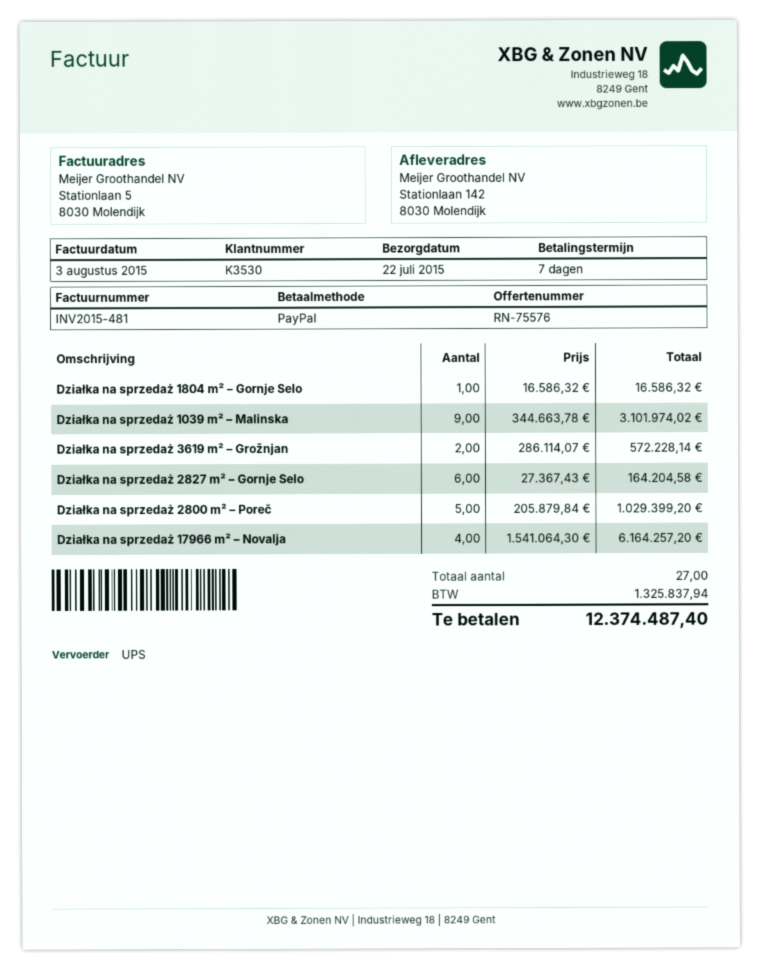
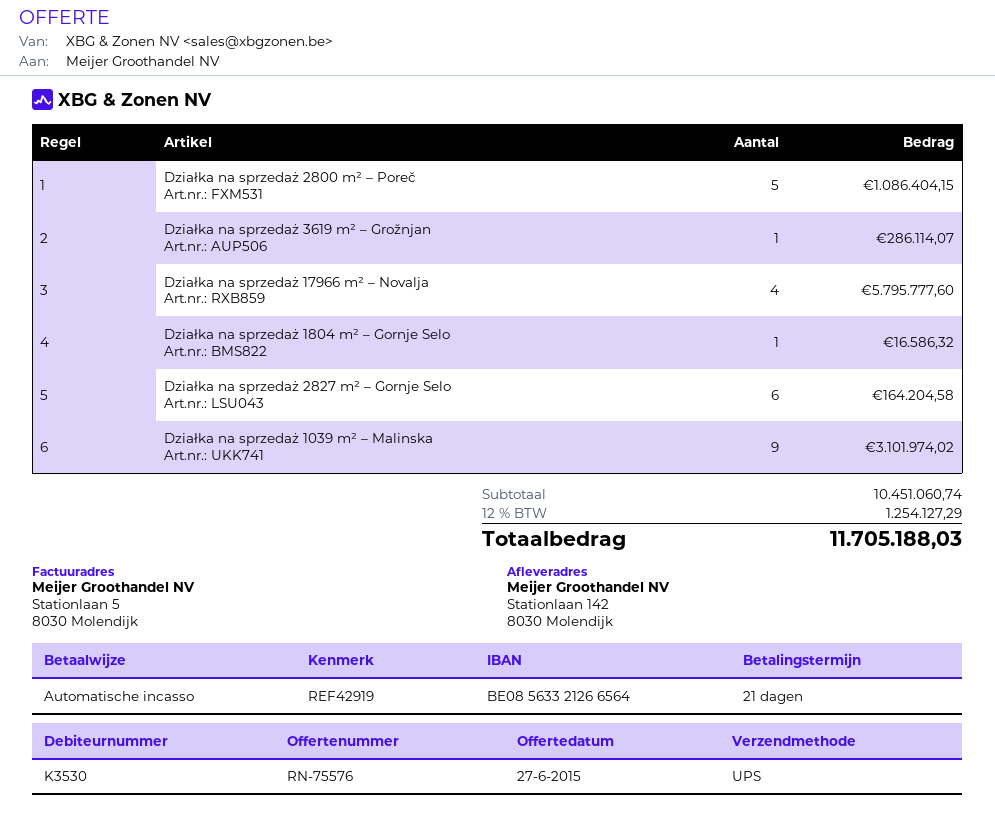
payment terms: 7 days -> 21 days
payment method: PayPal -> direct debit
Działka na sprzedaż 3619 m² – Grožnjan: 2 for 572228.14 -> 1 for 286114.07
Działka na sprzedaż 2800 m² – Poreč: 5 for 1029399.20 -> 5 for 1086404.15
Działka na sprzedaż 17966 m² – Novalja: 4 for 6164257.20 -> 4 for 5795777.60
tax: 1325837.94 -> 1254127.29
total: 12374487.40 -> 11705188.03

